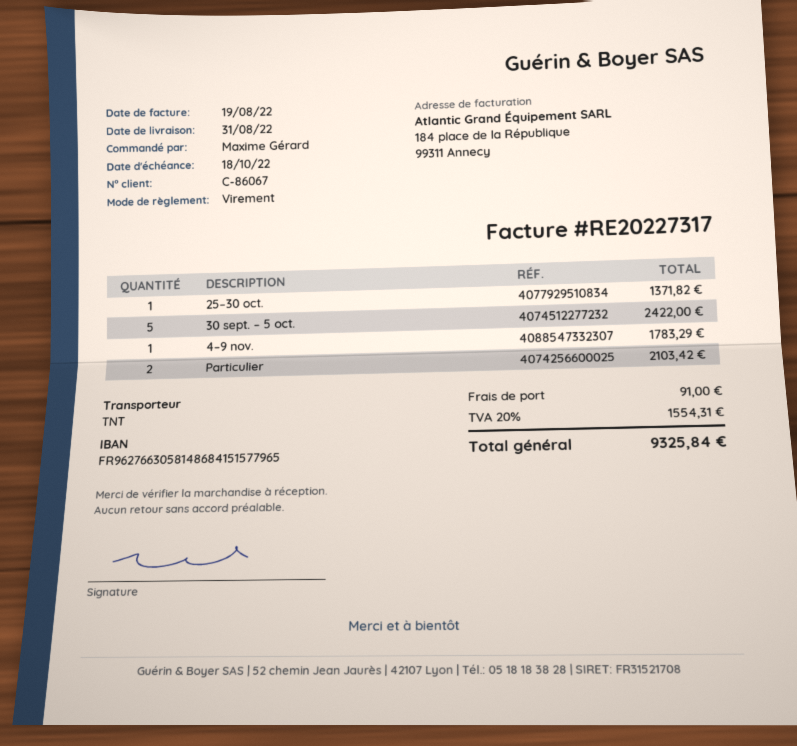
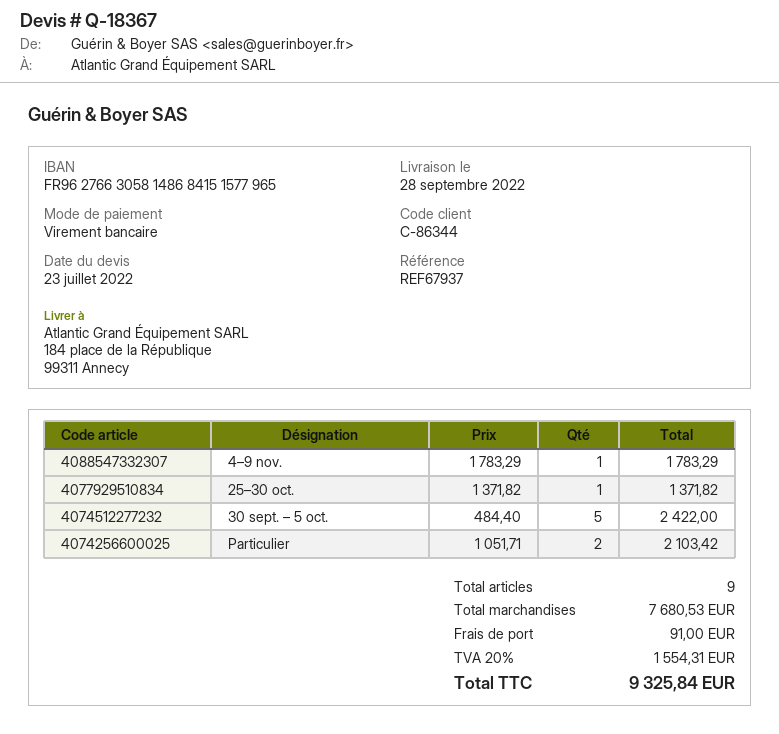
delivery date: 2022-08-31 -> 2022-09-28
customer number: C-86067 -> C-86344

